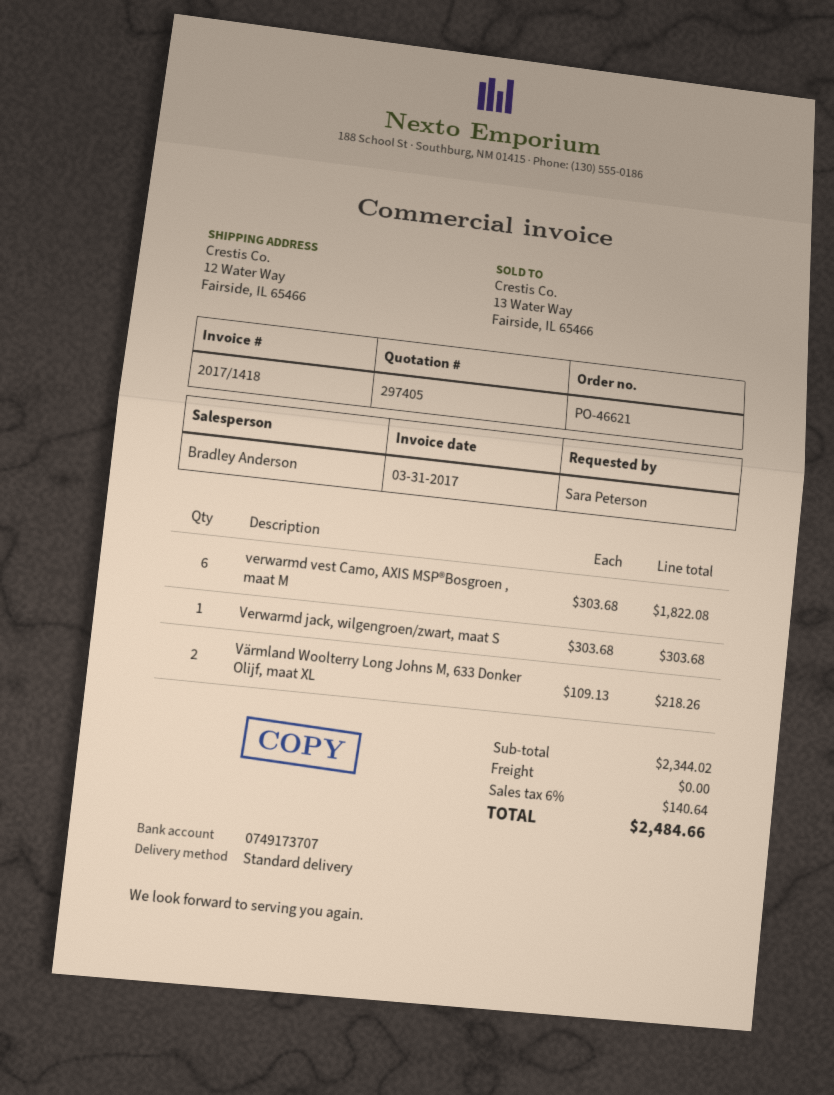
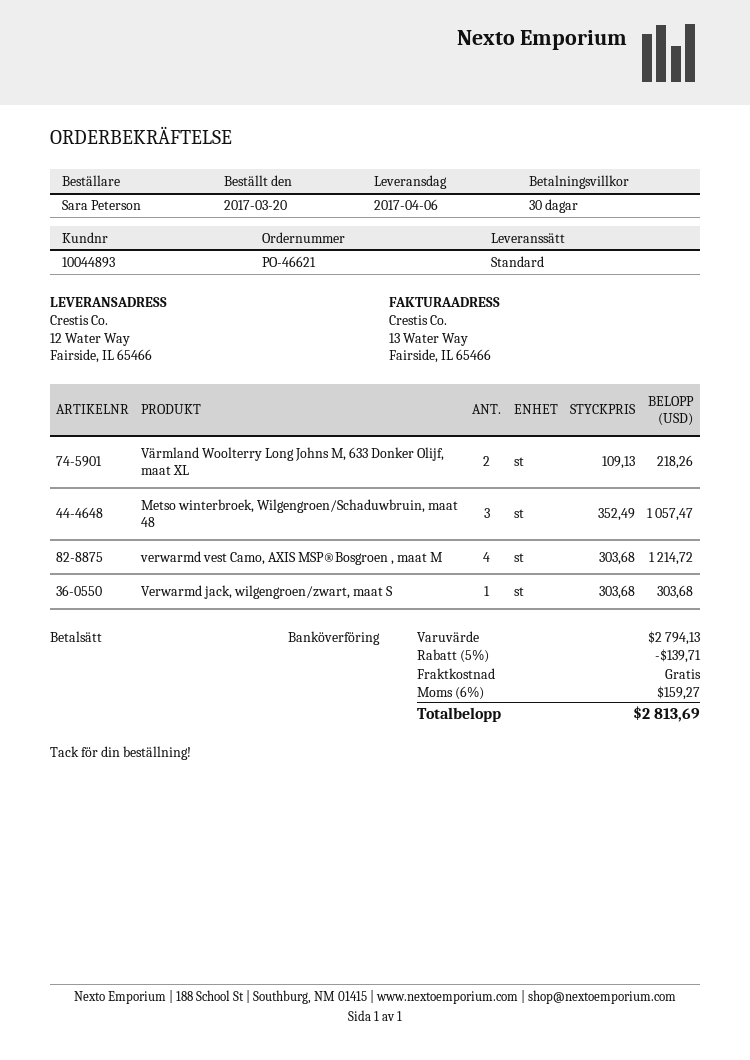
verwarmd vest Camo, AXIS MSP®Bosgroen , maat M: 6 x 303.68 = 1822.08 -> 4 x 303.68 = 1214.72
Metso winterbroek, Wilgengroen/Schaduwbruin, maat 48: none -> 3 x 352.49 = 1057.47
subtotal: 2344.02 -> 2794.13
discount: none -> 5% = 139.71
tax: 6% = 140.64 -> 6% = 159.27
total: 2484.66 -> 2813.69

